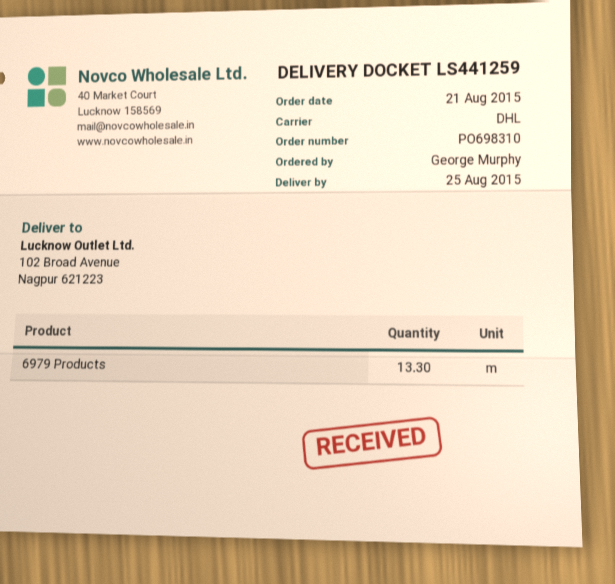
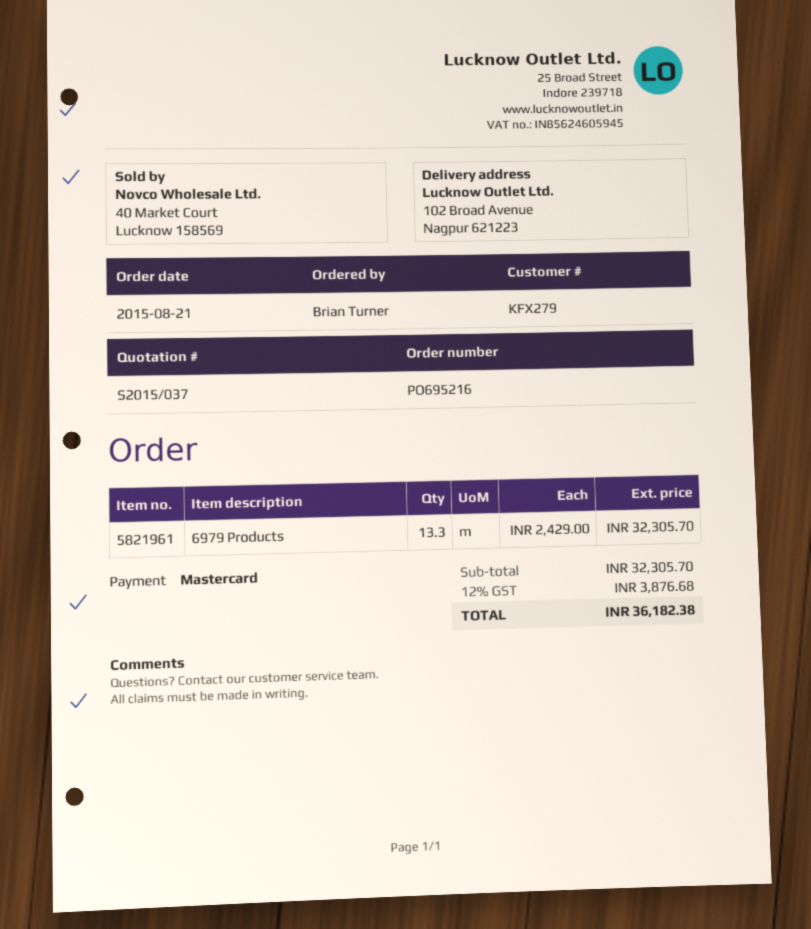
order number: PO698310 -> PO695216
ordered by: George Murphy -> Brian Turner

